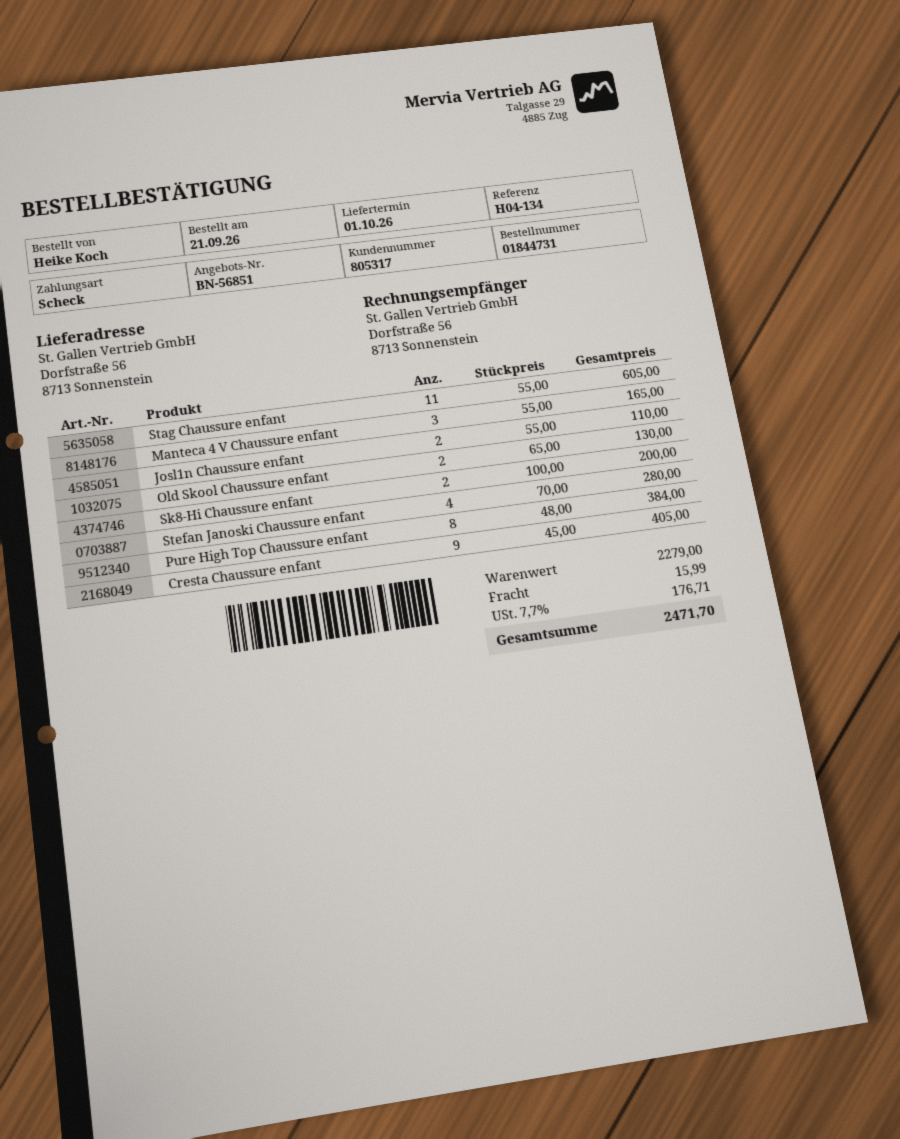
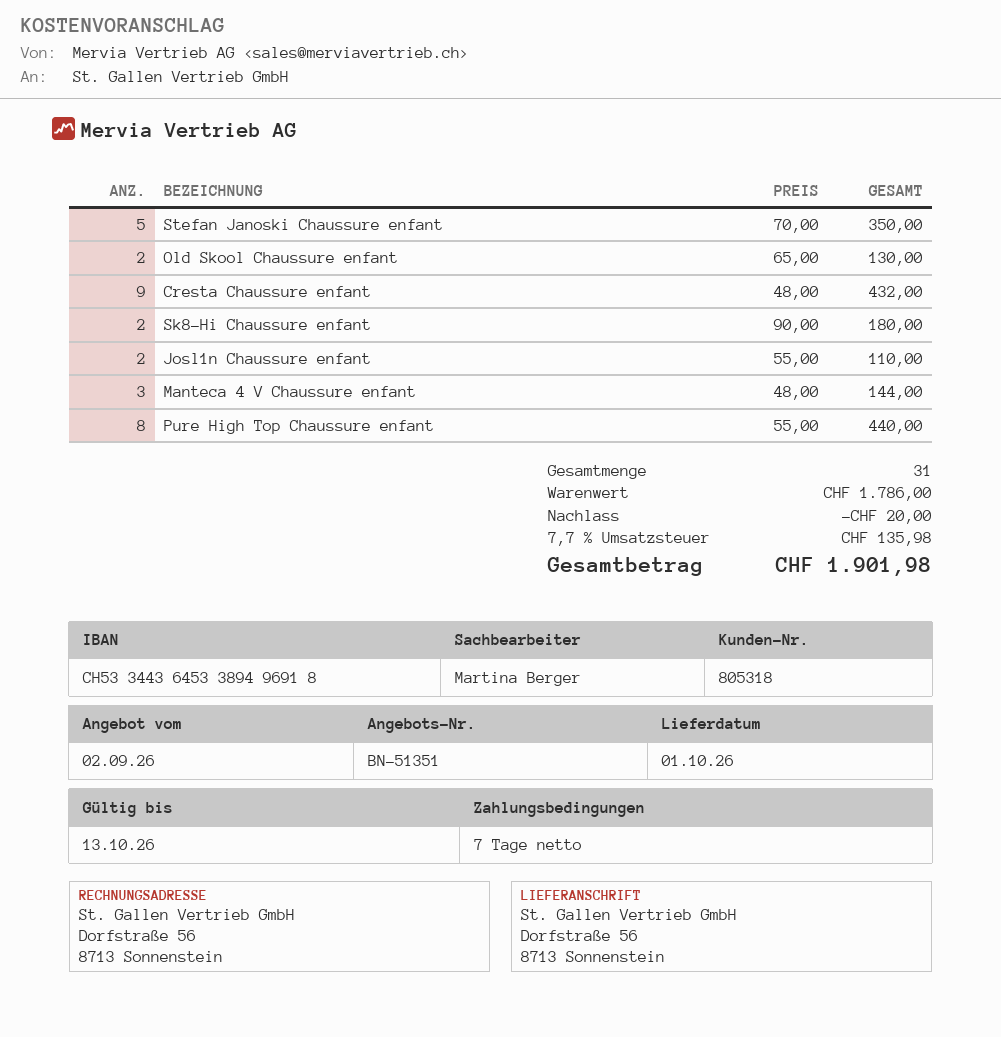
quote number: BN-56851 -> BN-51351
customer number: 805317 -> 805318
Stag Chaussure enfant: 11 x 55.00 = 605.00 -> none
Manteca 4 V Chaussure enfant: 3 x 55.00 = 165.00 -> 3 x 48.00 = 144.00
Sk8-Hi Chaussure enfant: 2 x 100.00 = 200.00 -> 2 x 90.00 = 180.00
Stefan Janoski Chaussure enfant: 4 x 70.00 = 280.00 -> 5 x 70.00 = 350.00
Pure High Top Chaussure enfant: 8 x 48.00 = 384.00 -> 8 x 55.00 = 440.00
Cresta Chaussure enfant: 9 x 45.00 = 405.00 -> 9 x 48.00 = 432.00
subtotal: 2279.00 -> 1786.00
discount: none -> 20.00
shipping: 15.99 -> none
tax: 7.7% = 176.71 -> 7.7% = 135.98
total: 2471.70 -> 1901.98

